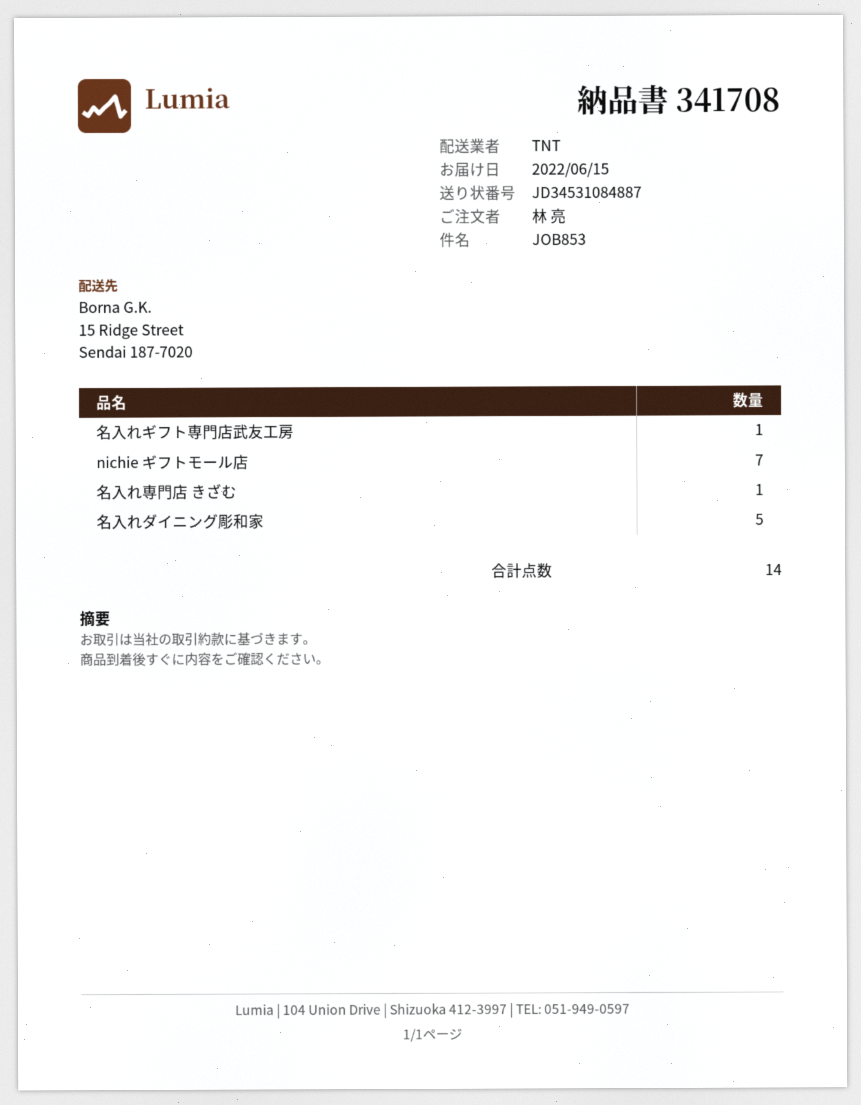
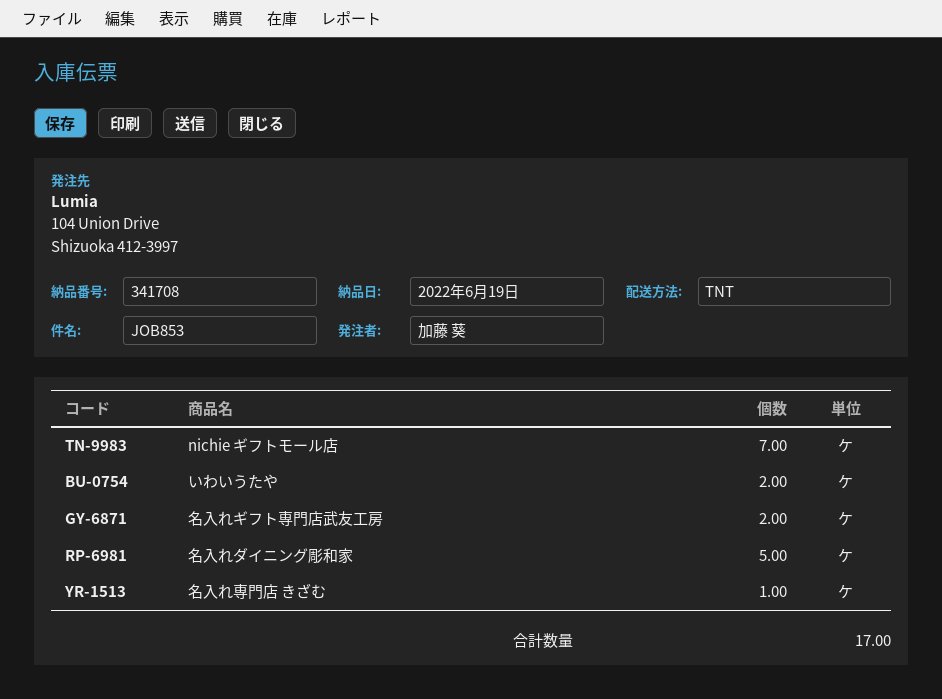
delivery date: 2022-06-15 -> 2022-06-19
ordered by: 林 亮 -> 加藤 葵
名入れギフト専門店武友工房: 1 -> 2
いわいうたや: none -> 2
total quantity: 14 -> 17

